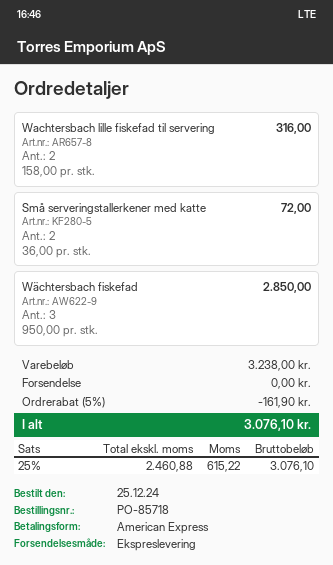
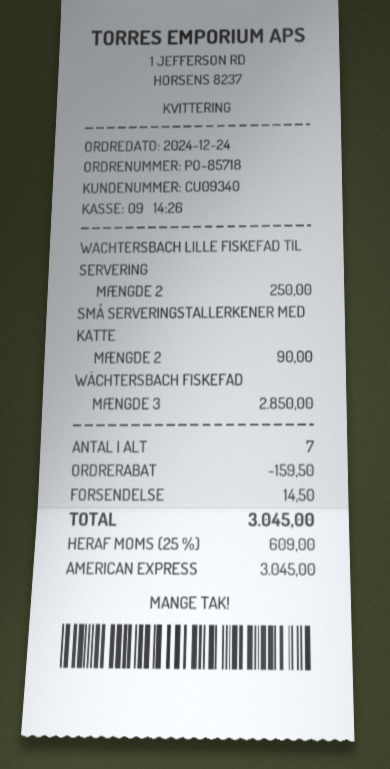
order date: 2024-12-25 -> 2024-12-24
Wachtersbach lille fiskefad til servering: 2 for 316.00 -> 2 for 250.00
Små serveringstallerkener med katte: 2 for 72.00 -> 2 for 90.00
discount: 161.90 -> 159.50
shipping: 0.00 -> 14.50
tax: 25% = 615.22 -> 25% = 609.00
total: 3076.10 -> 3045.00

